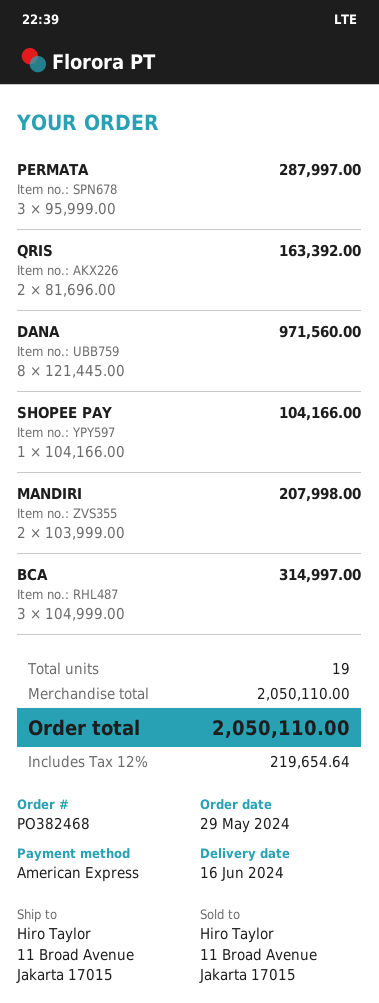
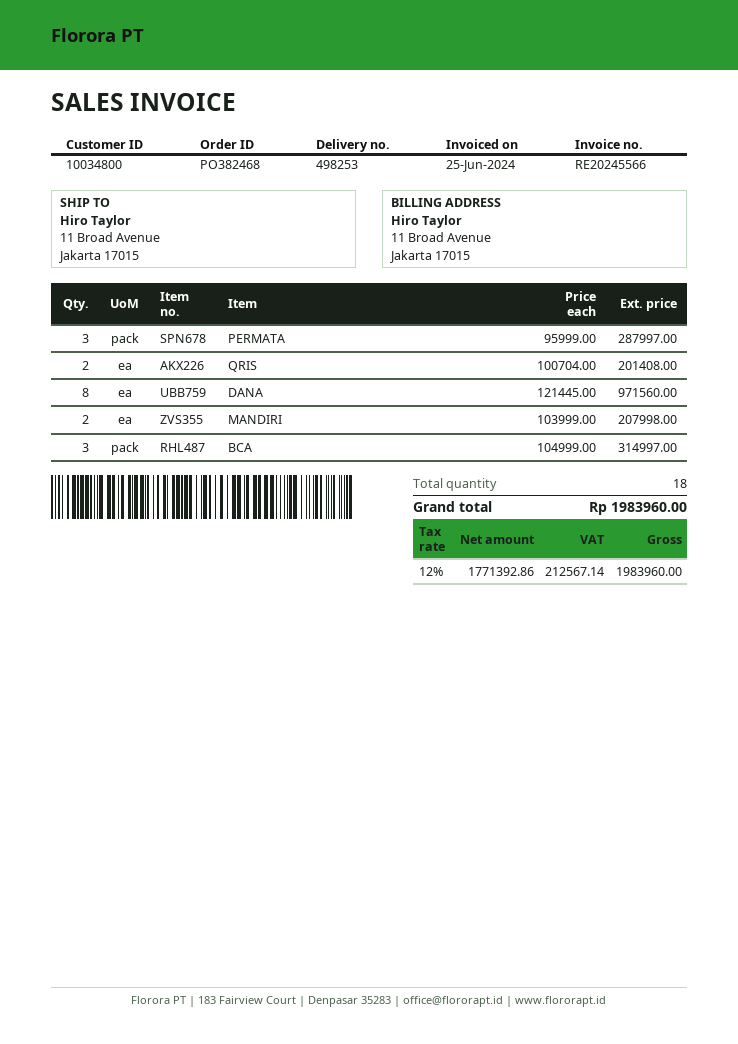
QRIS: 2 x 81696.00 = 163392.00 -> 2 x 100704.00 = 201408.00
SHOPEE PAY: 1 x 104166.00 = 104166.00 -> none
total quantity: 19 -> 18
tax: 12% = 219654.64 -> 12% = 212567.14
total: 2050110.00 -> 1983960.00

